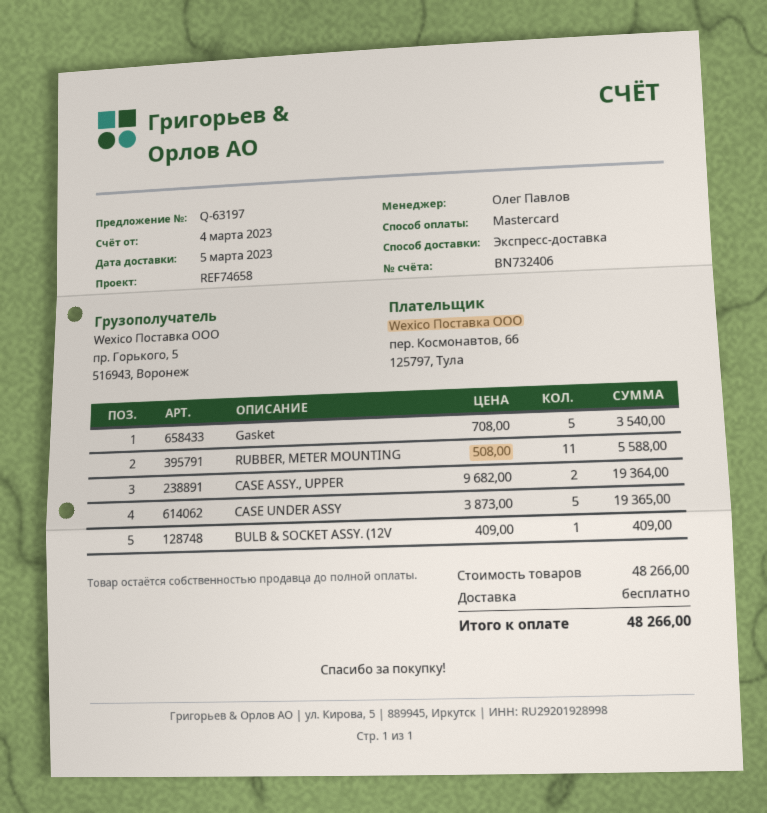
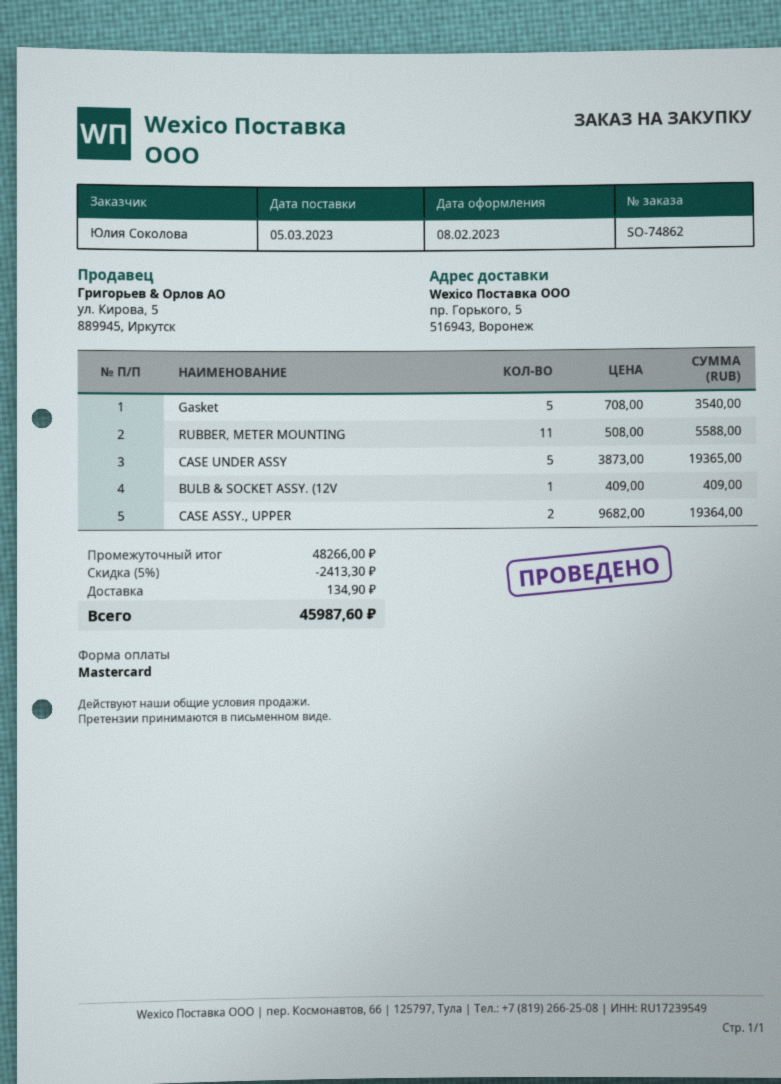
discount: none -> 5% = 2413.30
shipping: 0.00 -> 134.90
total: 48266.00 -> 45987.60

